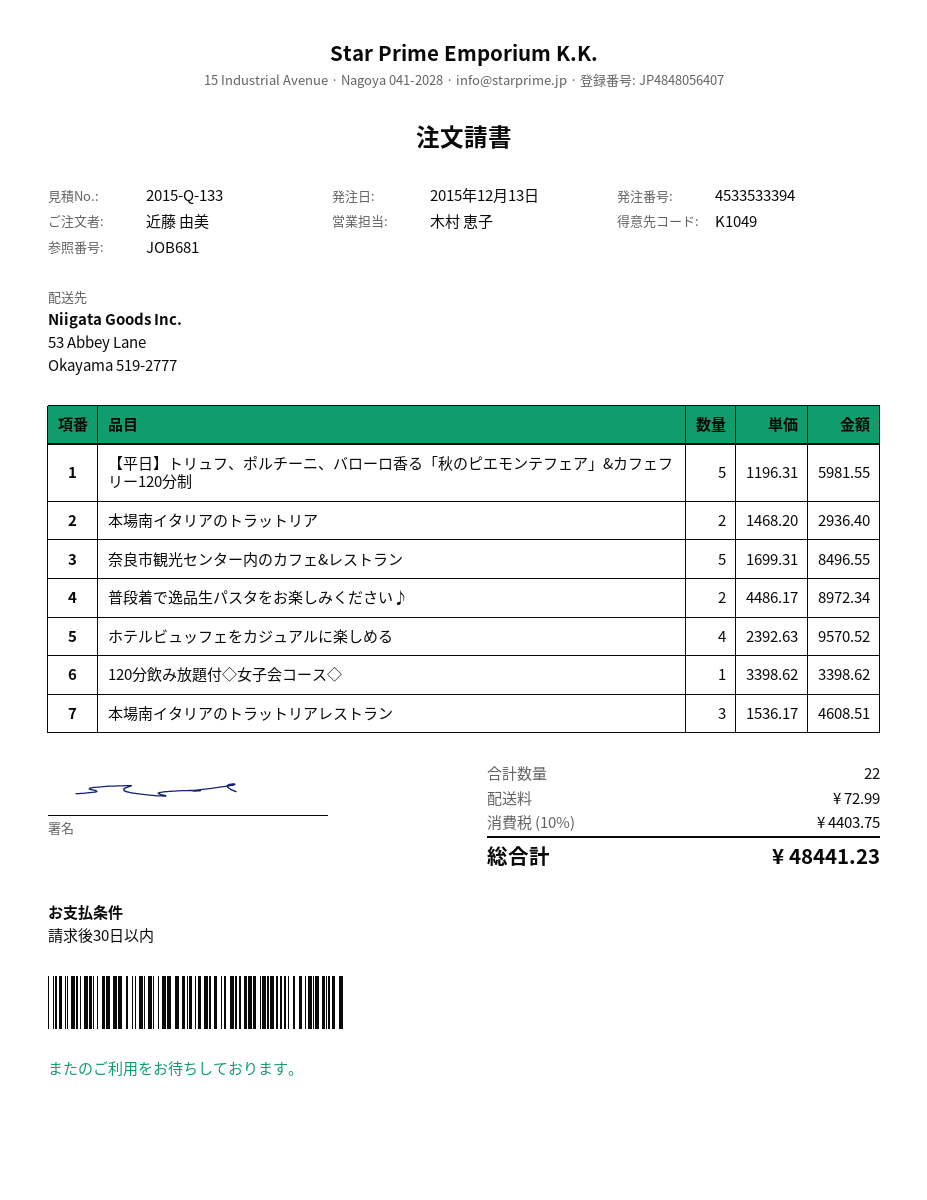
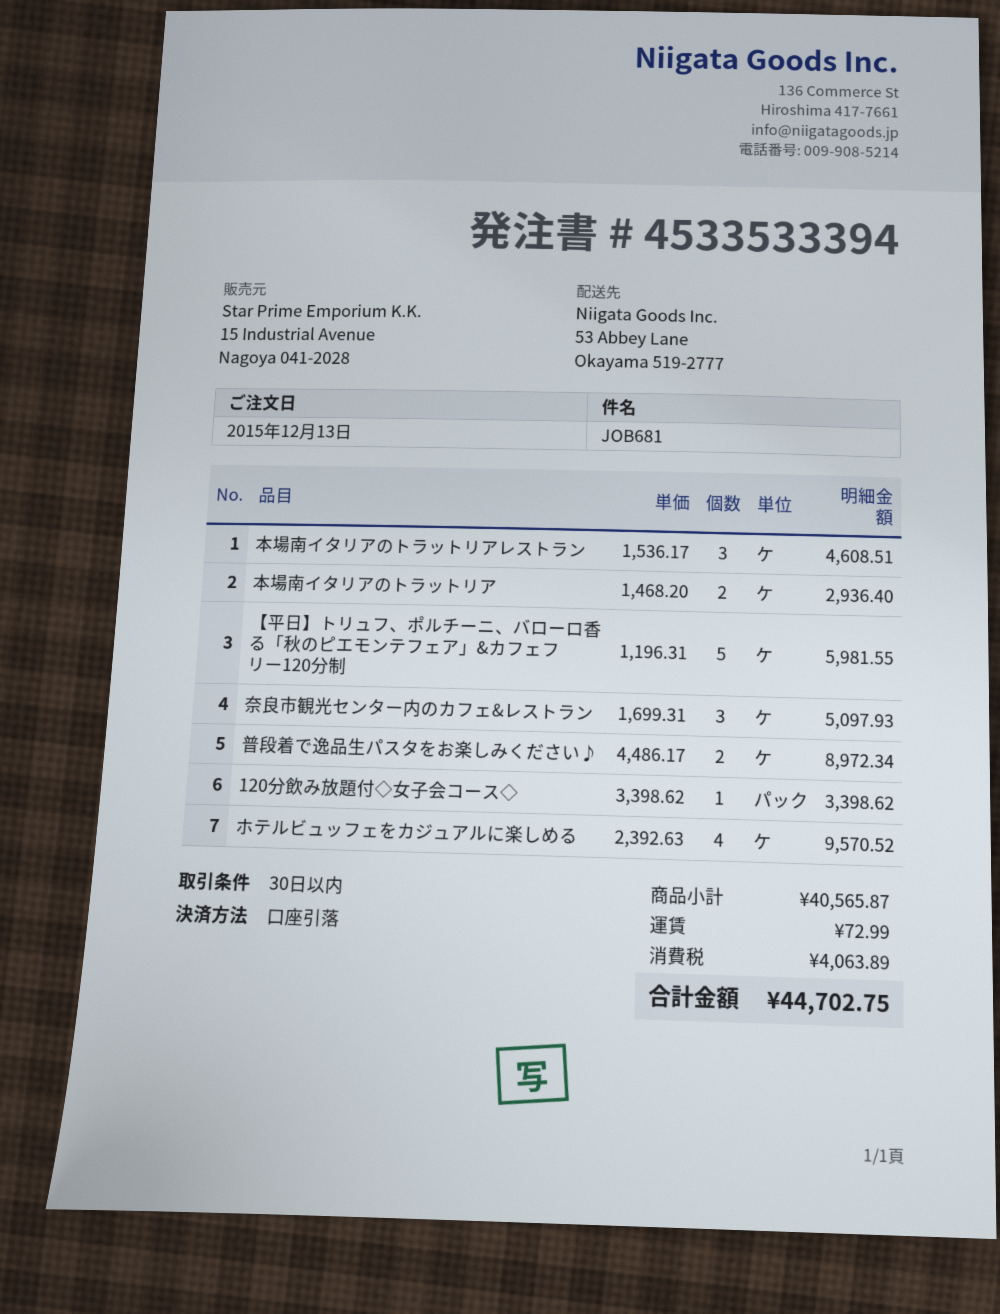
奈良市観光センター内のカフェ&レストラン: 5 x 1699.31 = 8496.55 -> 3 x 1699.31 = 5097.93
tax: 4403.75 -> 4063.89
total: 48441.23 -> 44702.75

